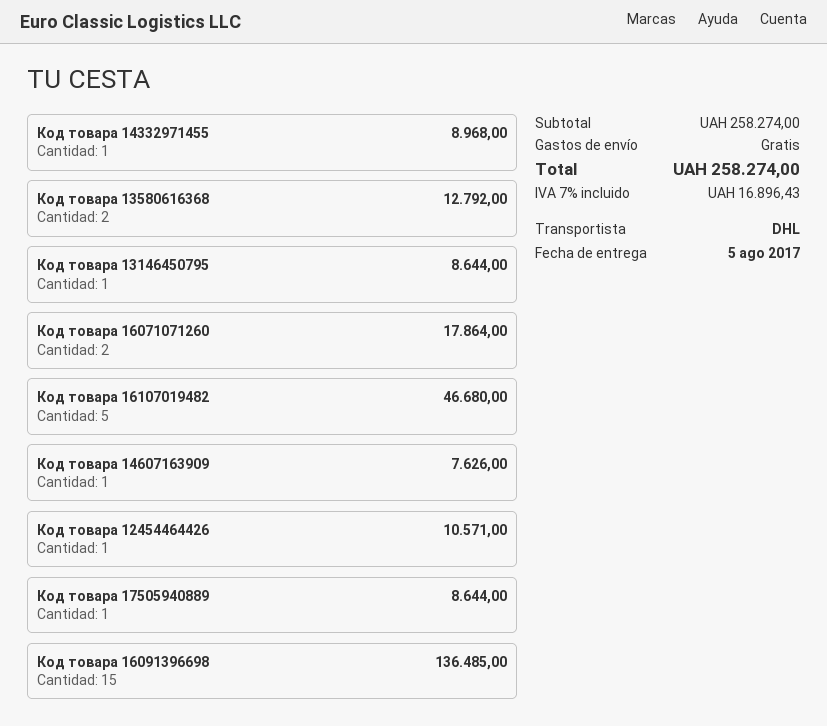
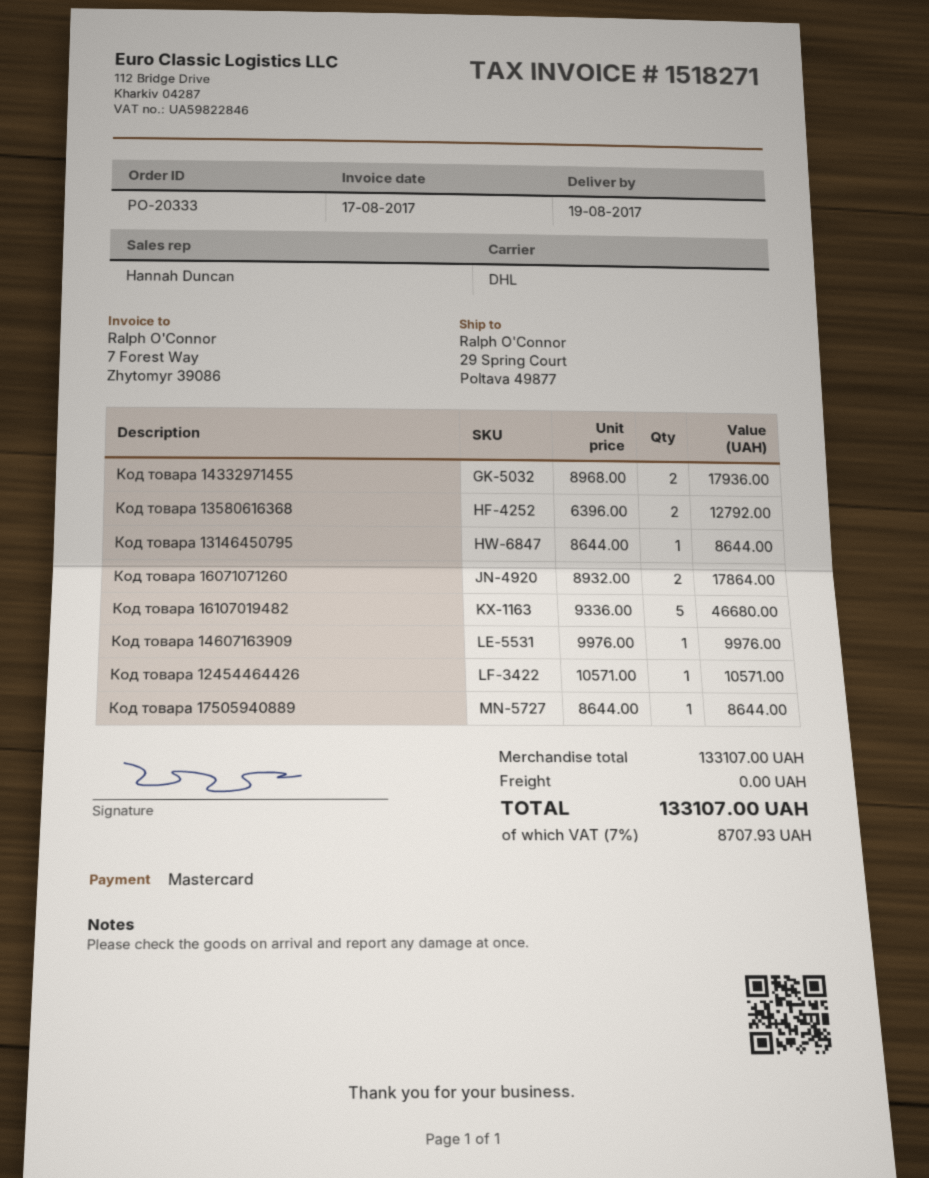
delivery date: 2017-08-05 -> 2017-08-19
Код товара 14332971455: 1 for 8968.00 -> 2 for 17936.00
Код товара 14607163909: 1 for 7626.00 -> 1 for 9976.00
Код товара 16091396698: 15 for 136485.00 -> none
subtotal: 258274.00 -> 133107.00
tax: 7% = 16896.43 -> 7% = 8707.93
total: 258274.00 -> 133107.00

